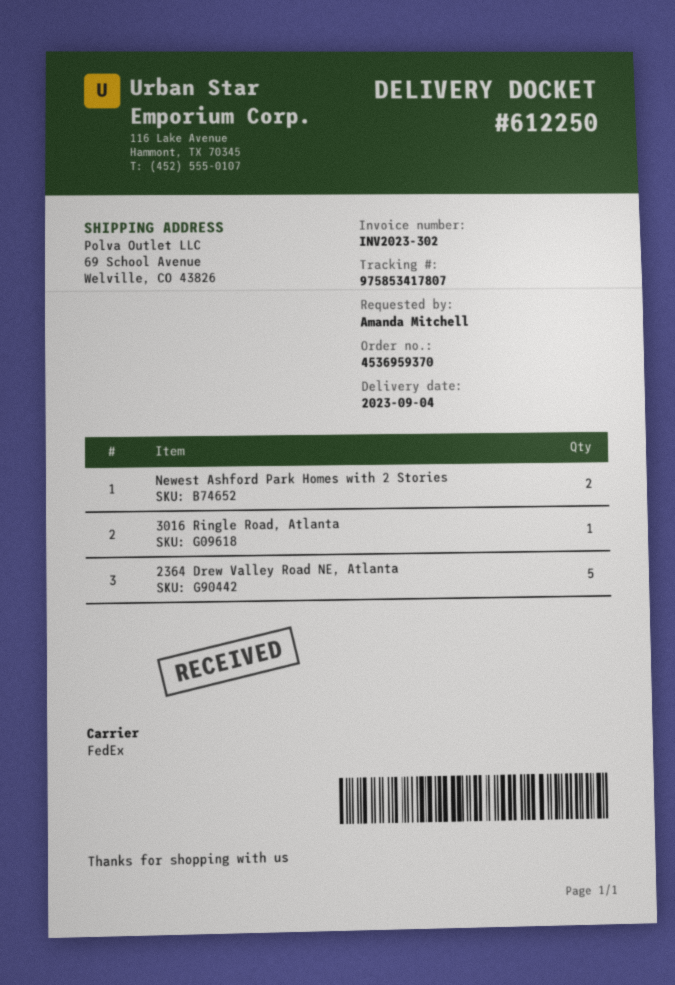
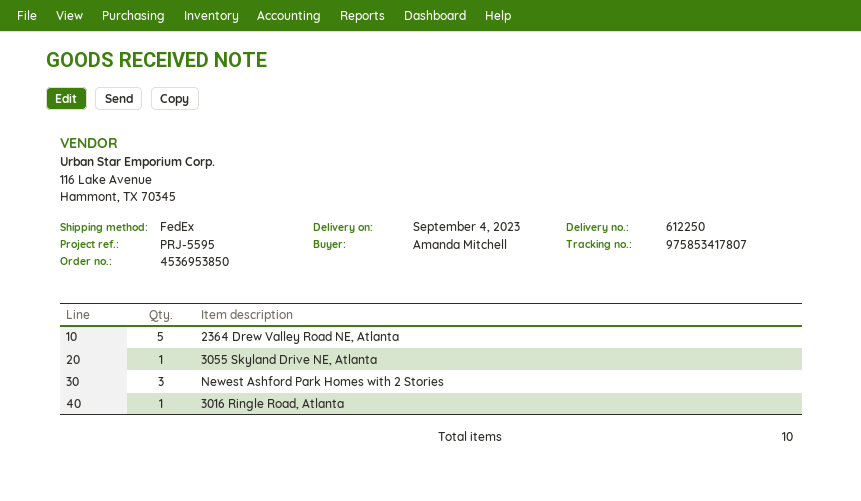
order number: 4536959370 -> 4536953850
Newest Ashford Park Homes with 2 Stories: 2 -> 3
3055 Skyland Drive NE, Atlanta: none -> 1

